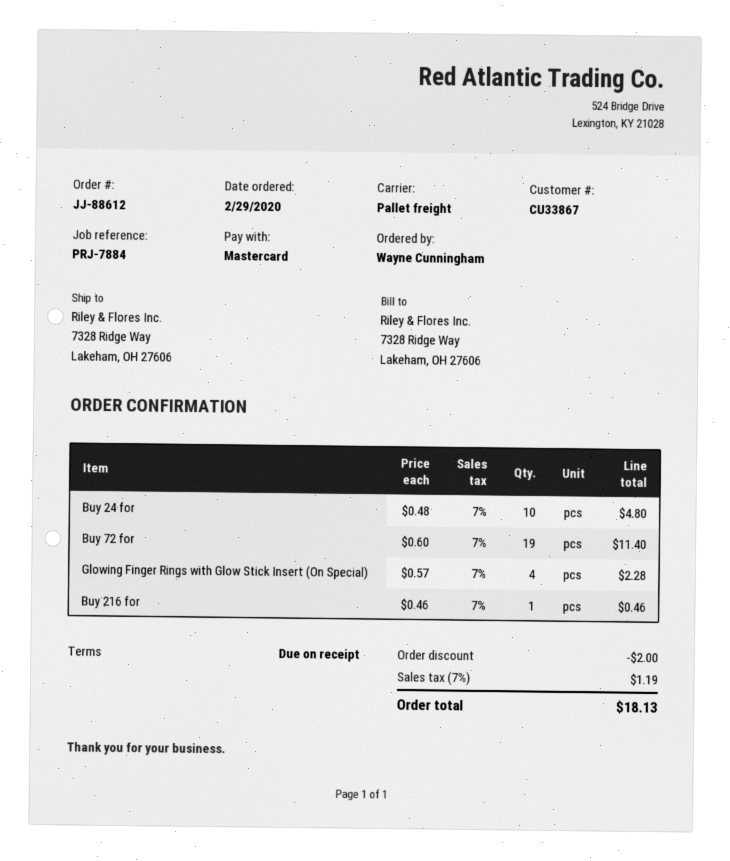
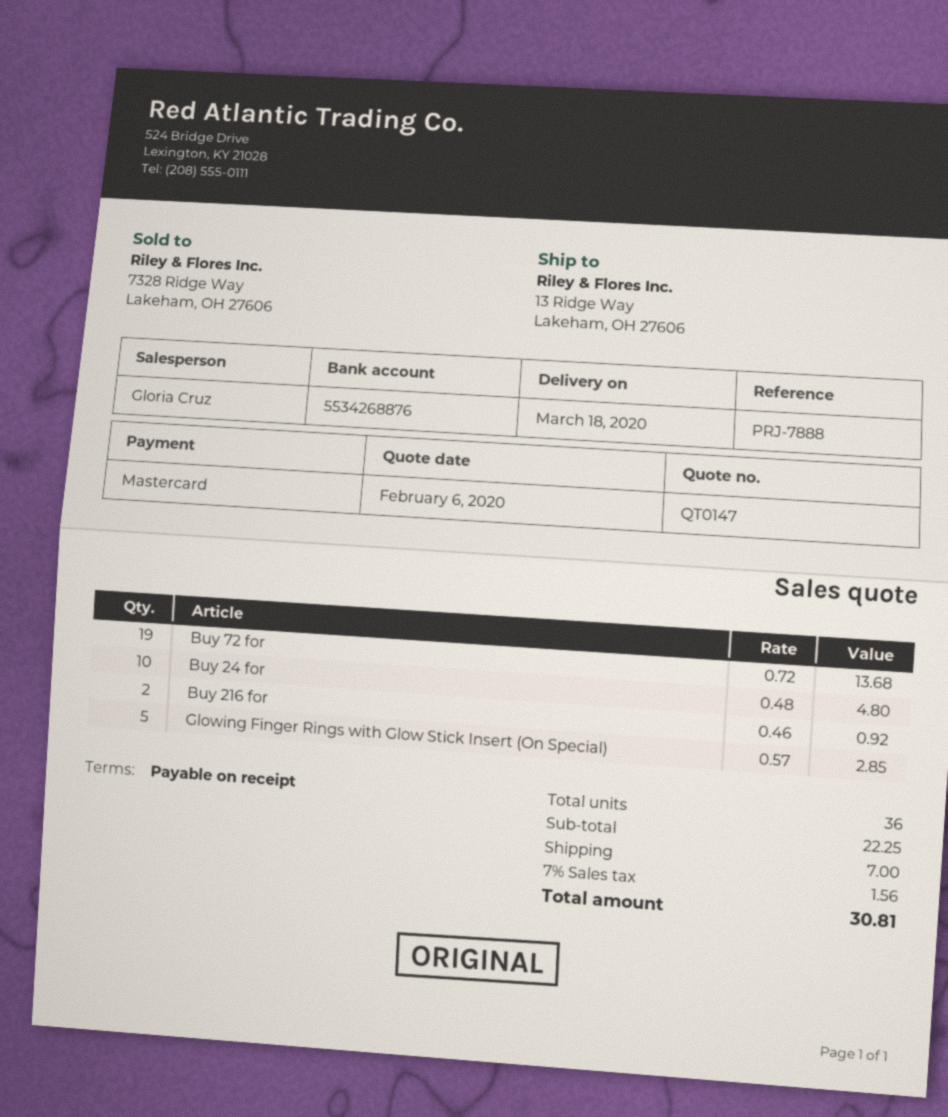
reference: PRJ-7884 -> PRJ-7888
ship to: 7328 Ridge Way, Lakeham, OH 27606 -> 13 Ridge Way, Lakeham, OH 27606
Buy 72 for: 19 x 0.60 = 11.40 -> 19 x 0.72 = 13.68
Glowing Finger Rings with Glow Stick Insert (On Special): 4 x 0.57 = 2.28 -> 5 x 0.57 = 2.85
Buy 216 for: 1 x 0.46 = 0.46 -> 2 x 0.46 = 0.92
discount: 2.00 -> none
shipping: none -> 7.00
tax: 7% = 1.19 -> 7% = 1.56
total: 18.13 -> 30.81

